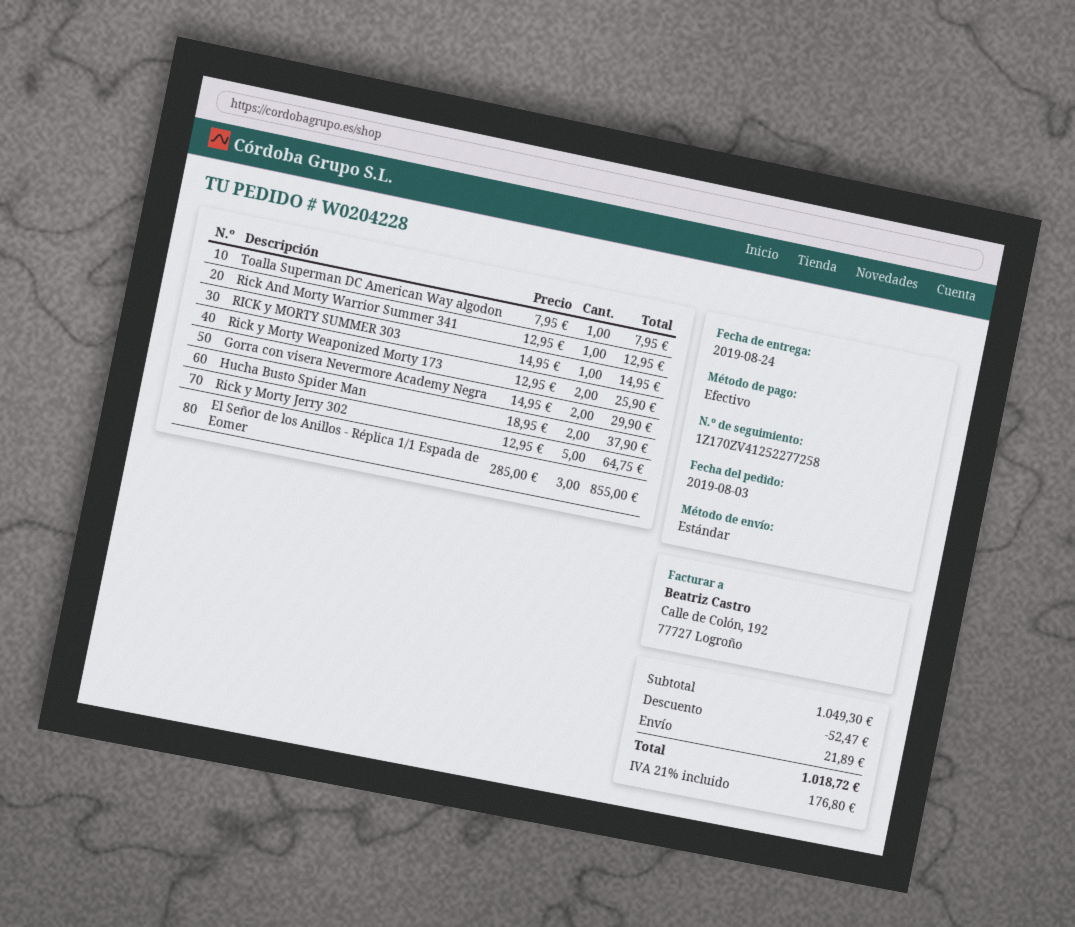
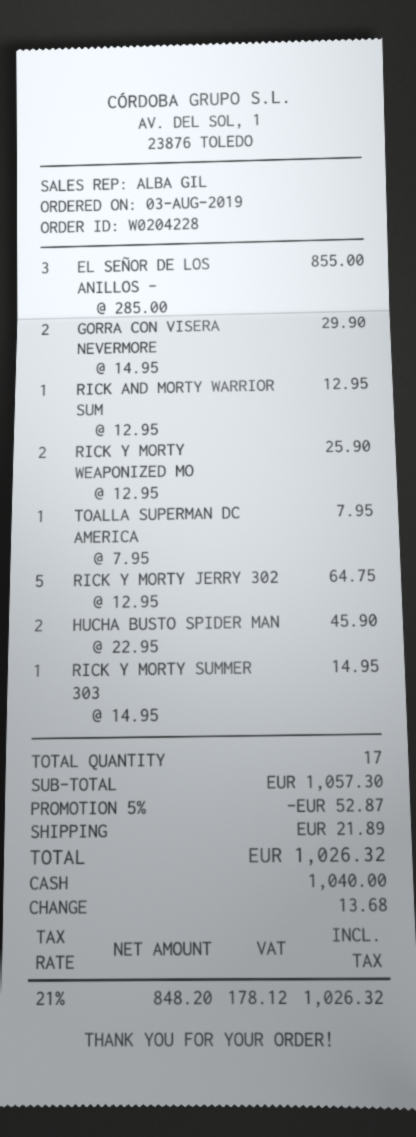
Hucha Busto Spider Man: 2 x 18.95 = 37.90 -> 2 x 22.95 = 45.90
subtotal: 1049.30 -> 1057.30
discount: 52.47 -> 52.87
tax: 21% = 176.80 -> 21% = 178.12
total: 1018.72 -> 1026.32

